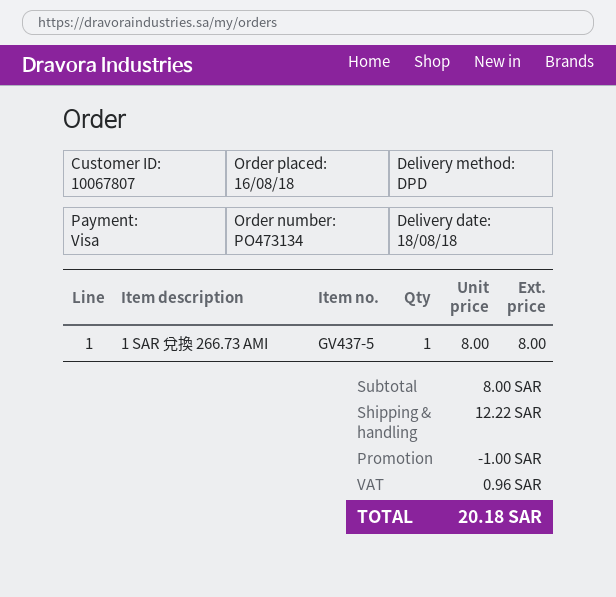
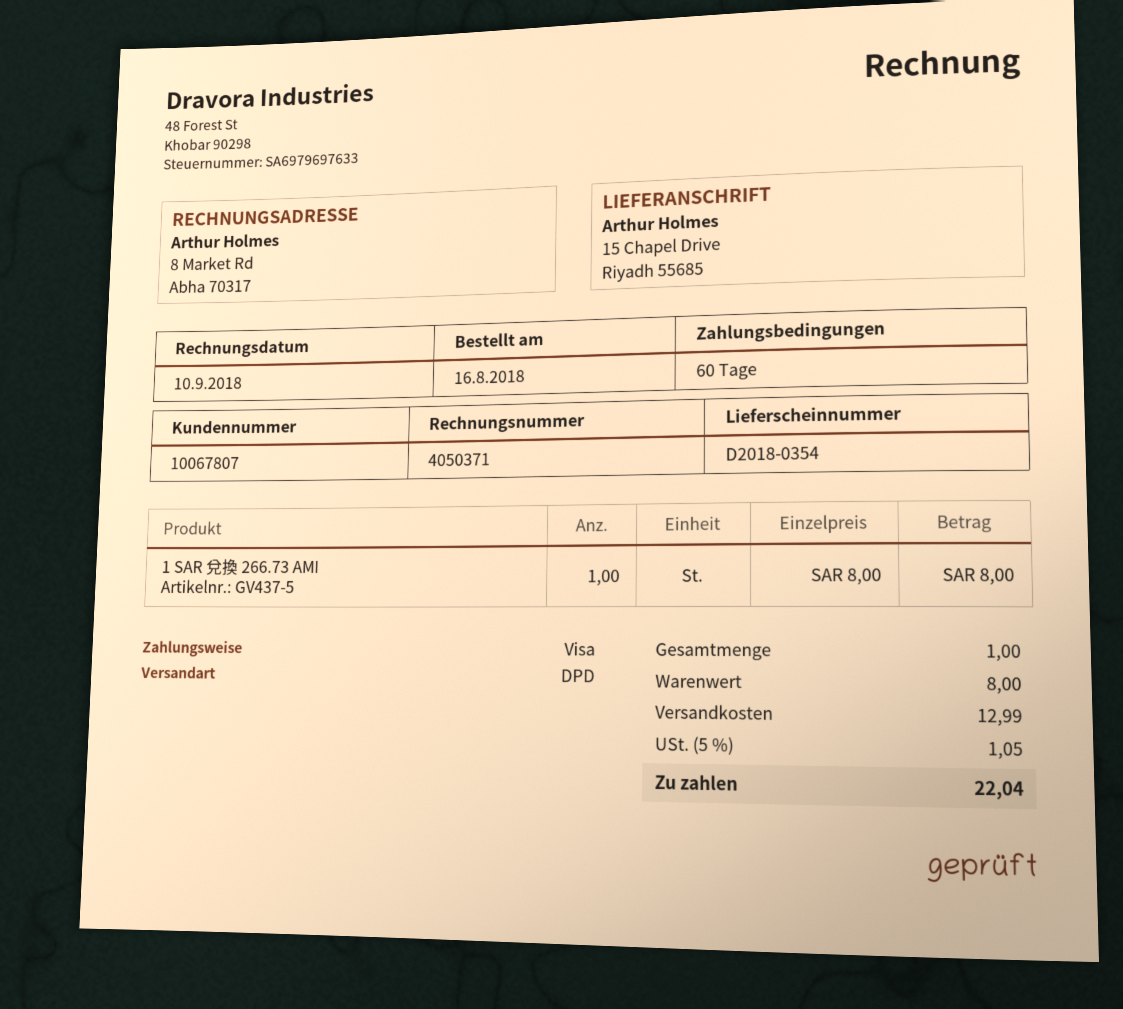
discount: 1.00 -> none
shipping: 12.22 -> 12.99
tax: 0.96 -> 1.05
total: 20.18 -> 22.04

